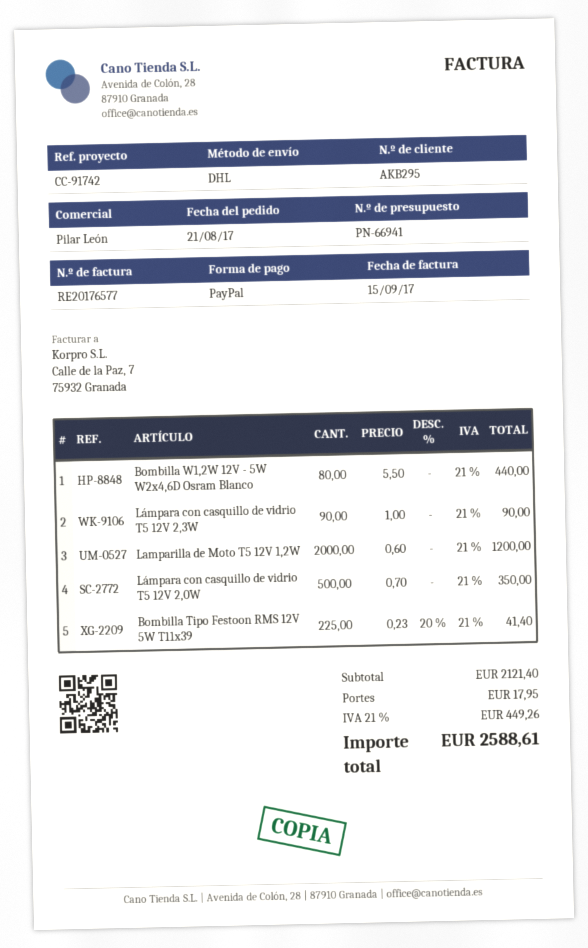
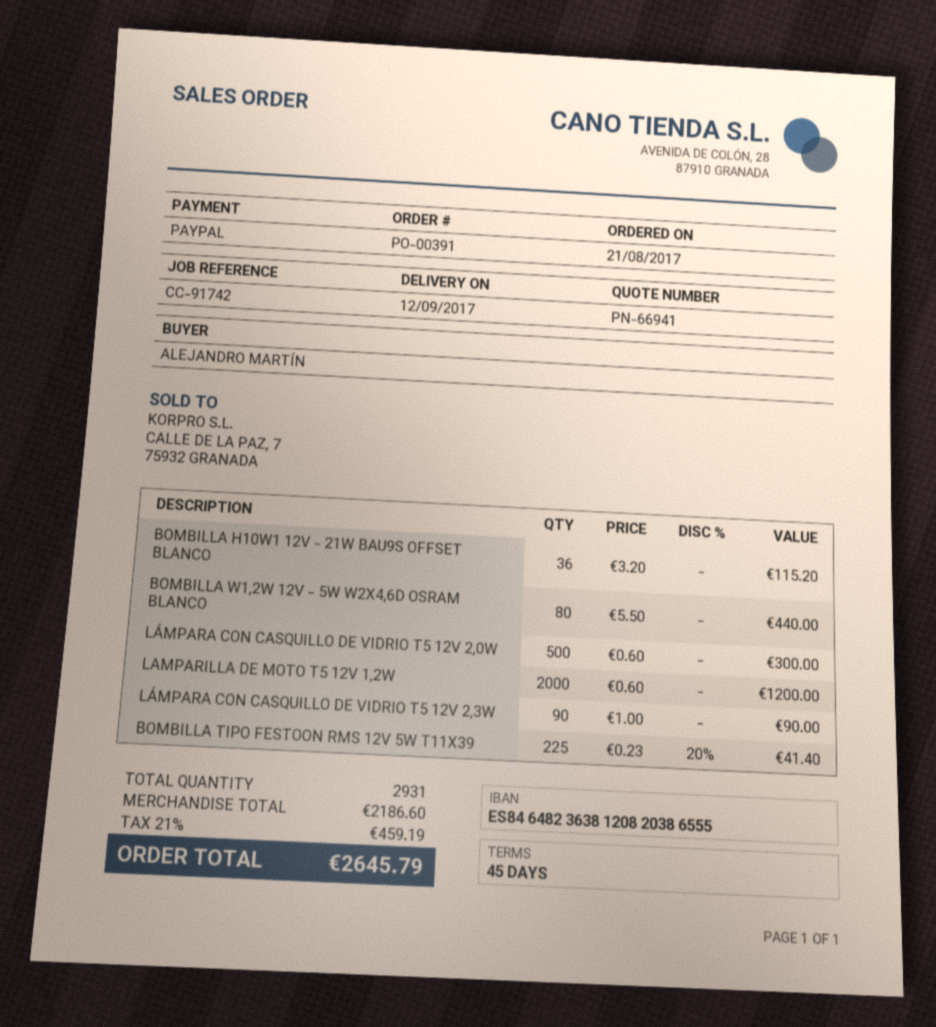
Lámpara con casquillo de vidrio T5 12V 2,0W: 500 x 0.70 = 350.00 -> 500 x 0.60 = 300.00
BOMBILLA H10W1 12V - 21W BAU9S OFFSET BLANCO: none -> 36 x 3.20 = 115.20
subtotal: 2121.40 -> 2186.60
shipping: 17.95 -> none
tax: 21% = 449.26 -> 21% = 459.19
total: 2588.61 -> 2645.79

